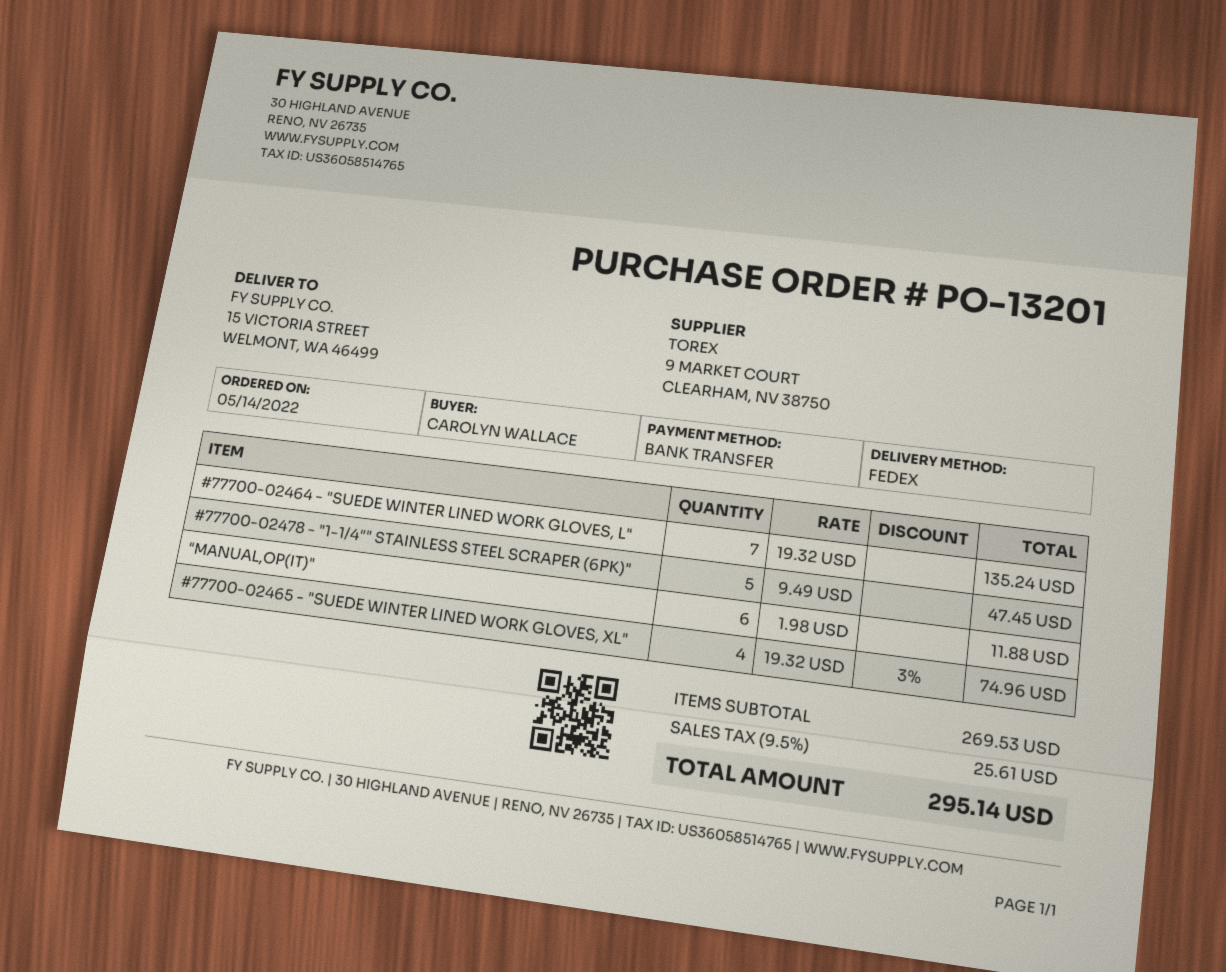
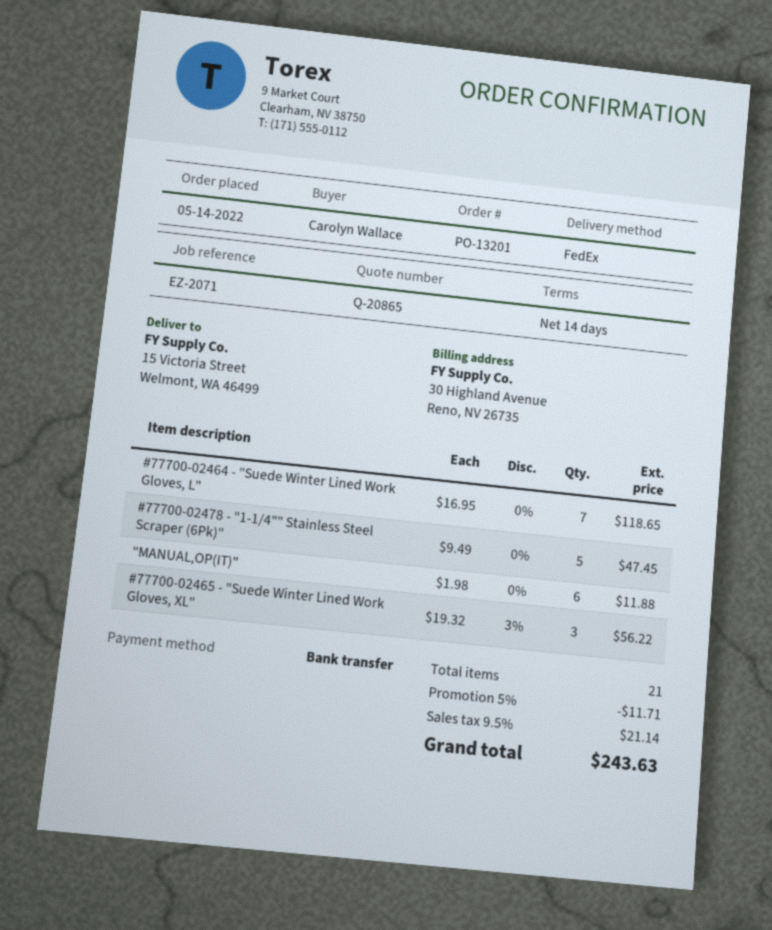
#77700-02464 - "SUEDE WINTER LINED WORK GLOVES, L": 7 x 19.32 = 135.24 -> 7 x 16.95 = 118.65
#77700-02465 - "SUEDE WINTER LINED WORK GLOVES, XL": 4 x 19.32 - 3% = 74.96 -> 3 x 19.32 - 3% = 56.22
discount: none -> 5% = 11.71
tax: 9.5% = 25.61 -> 9.5% = 21.14
total: 295.14 -> 243.63

